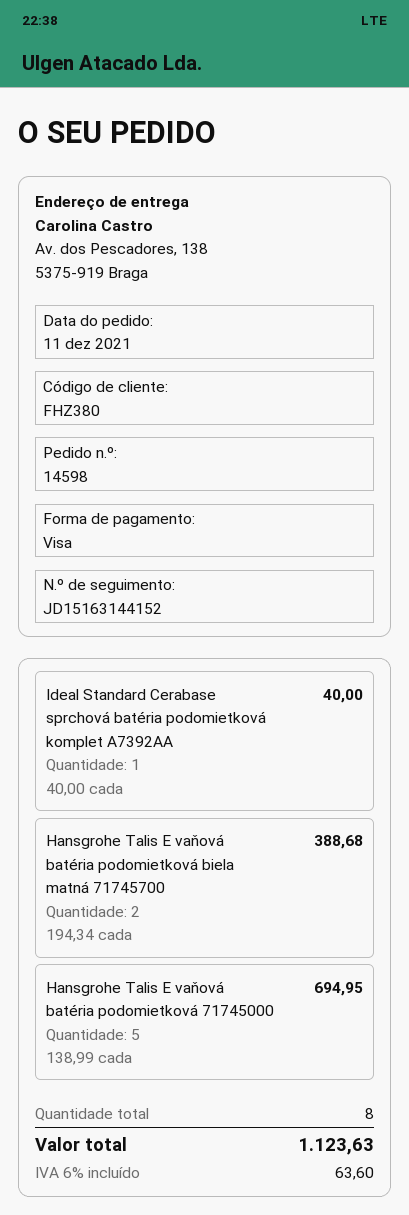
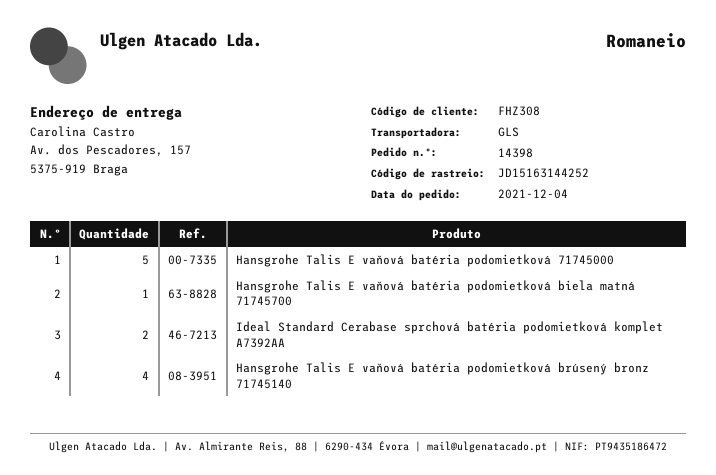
order number: 14598 -> 14398
order date: 2021-12-11 -> 2021-12-04
customer number: FHZ380 -> FHZ308
tracking number: JD15163144152 -> JD15163144252
ship to: Av. dos Pescadores, 138, 5375-919 Braga -> Av. dos Pescadores, 157, 5375-919 Braga
Ideal Standard Cerabase sprchová batéria podomietková komplet A7392AA: 1 -> 2
Hansgrohe Talis E vaňová batéria podomietková biela matná 71745700: 2 -> 1
Hansgrohe Talis E vaňová batéria podomietková brúsený bronz 71745140: none -> 4

